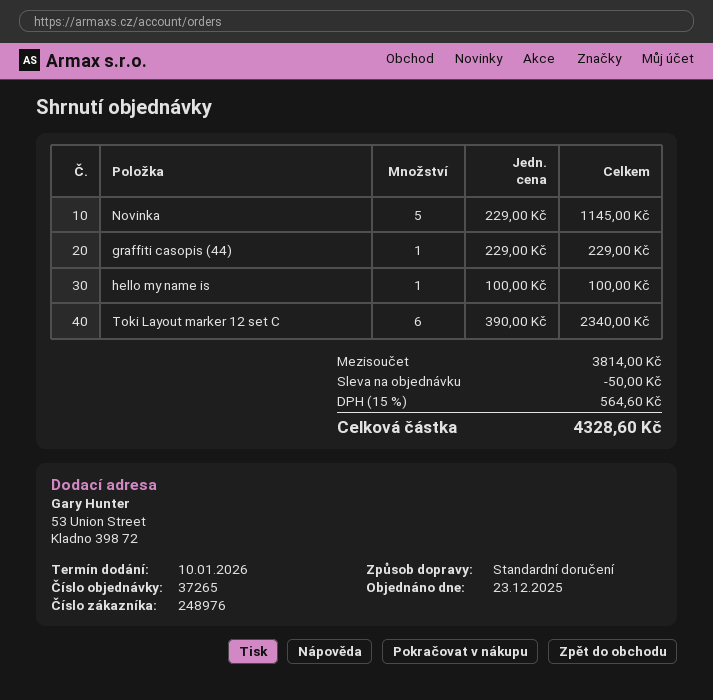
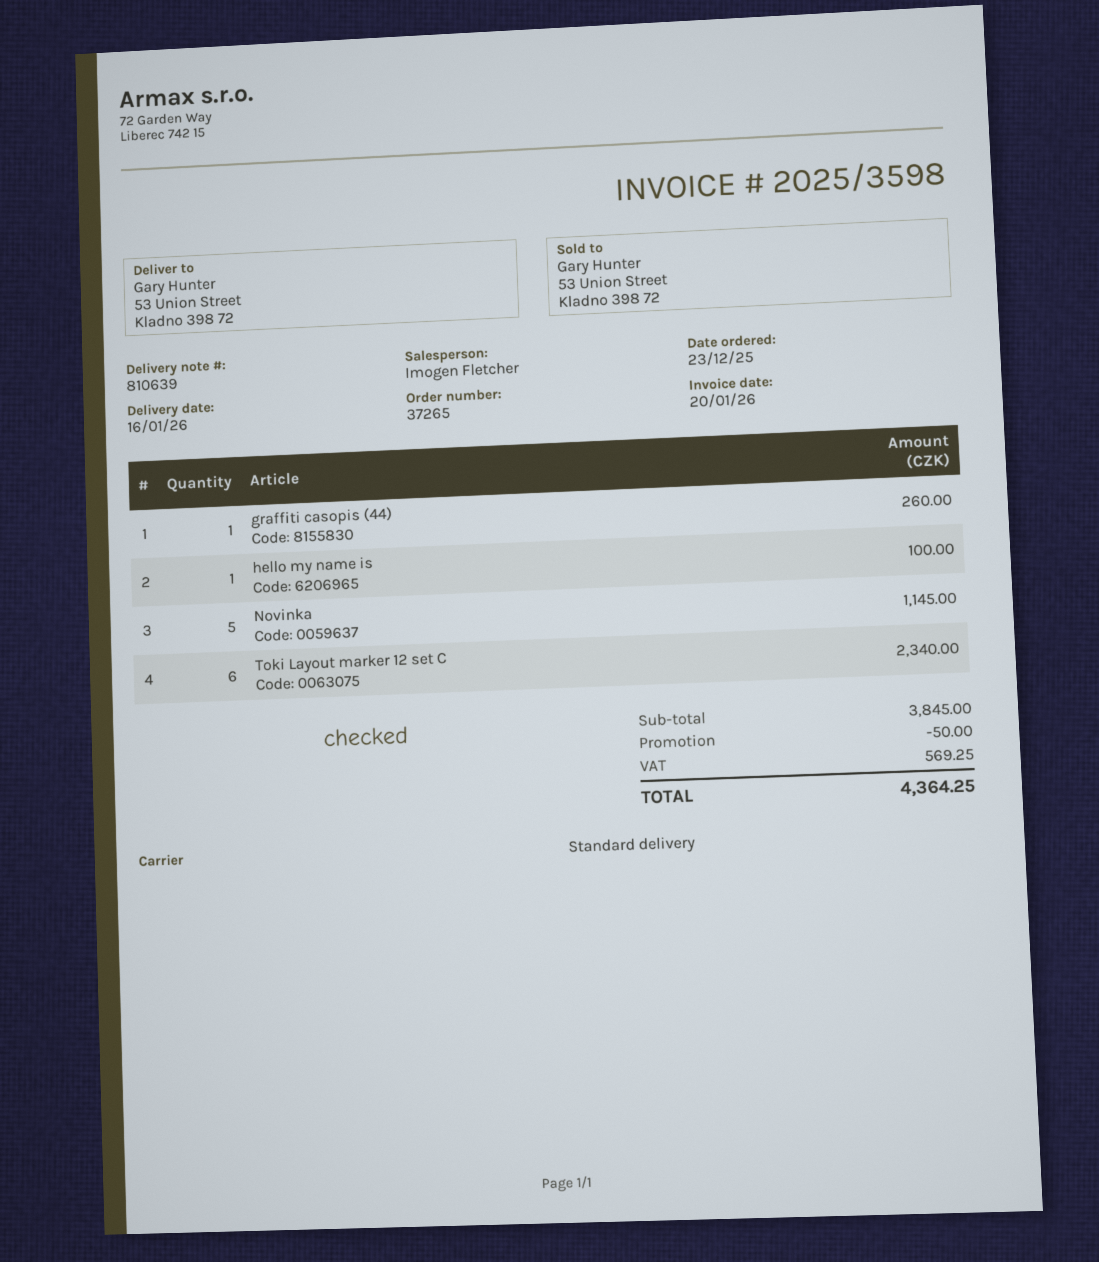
delivery date: 2026-01-10 -> 2026-01-16
graffiti casopis (44): 1 for 229.00 -> 1 for 260.00
subtotal: 3814.00 -> 3845.00
tax: 564.60 -> 569.25
total: 4328.60 -> 4364.25

